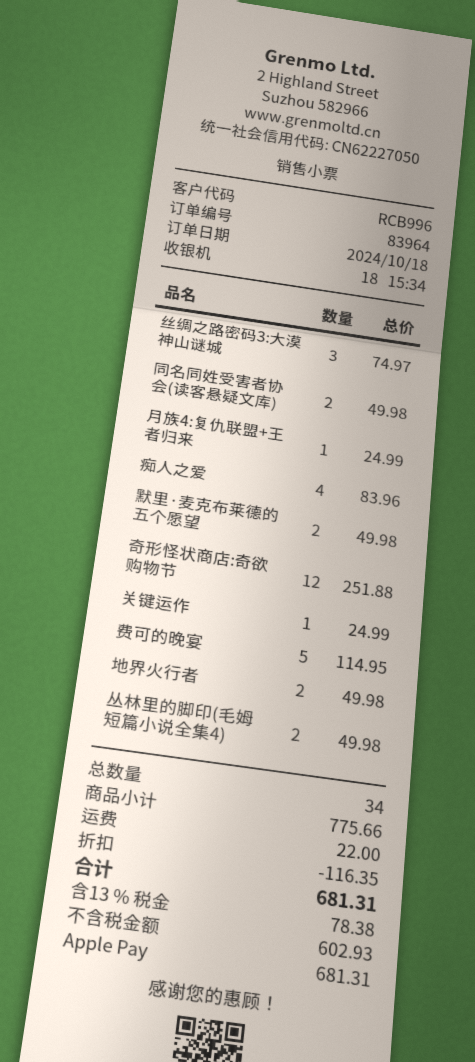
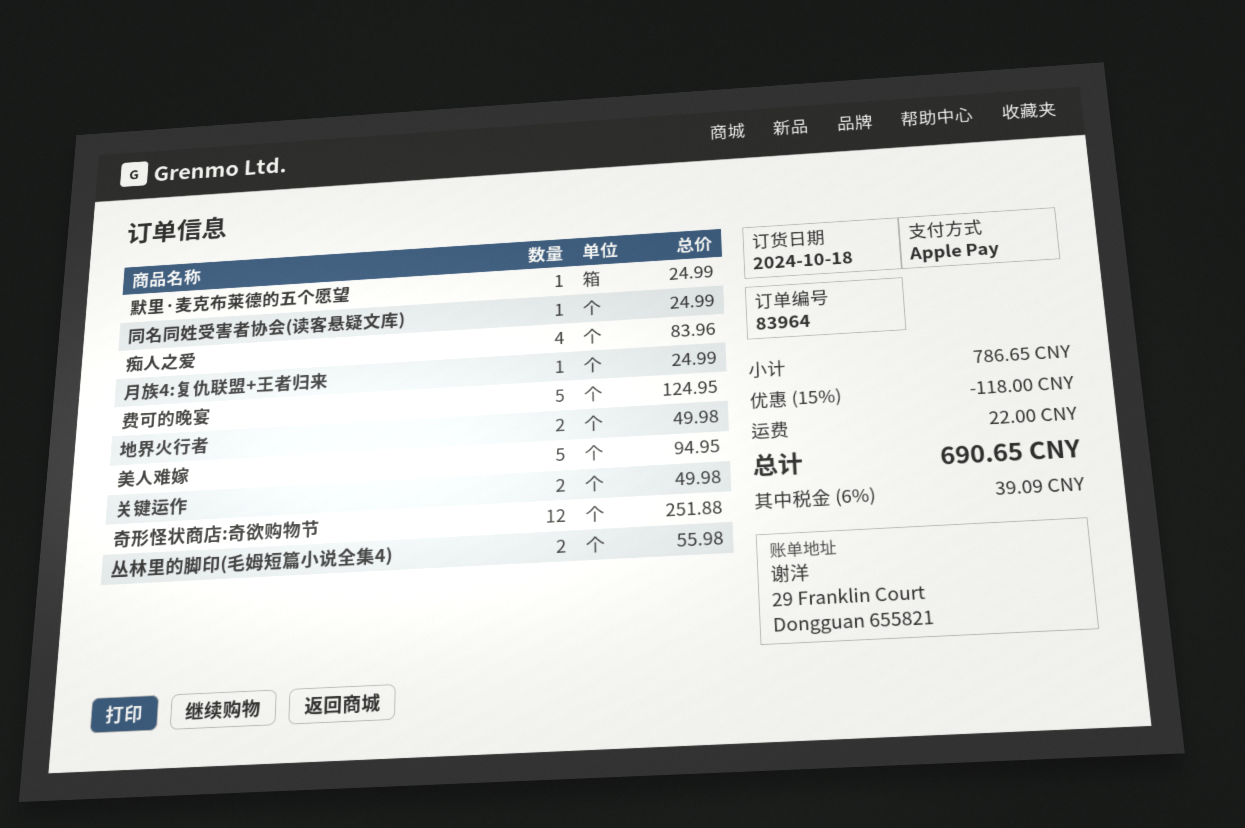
丝绸之路密码3:大漠神山谜城: 3 for 74.97 -> none
同名同姓受害者协会(读客悬疑文库): 2 for 49.98 -> 1 for 24.99
默里·麦克布莱德的五个愿望: 2 for 49.98 -> 1 for 24.99
关键运作: 1 for 24.99 -> 2 for 49.98
费可的晚宴: 5 for 114.95 -> 5 for 124.95
丛林里的脚印(毛姆短篇小说全集4): 2 for 49.98 -> 2 for 55.98
美人难嫁: none -> 5 for 94.95
subtotal: 775.66 -> 786.65
discount: 116.35 -> 118.00
tax: 13% = 78.38 -> 6% = 39.09
total: 681.31 -> 690.65

